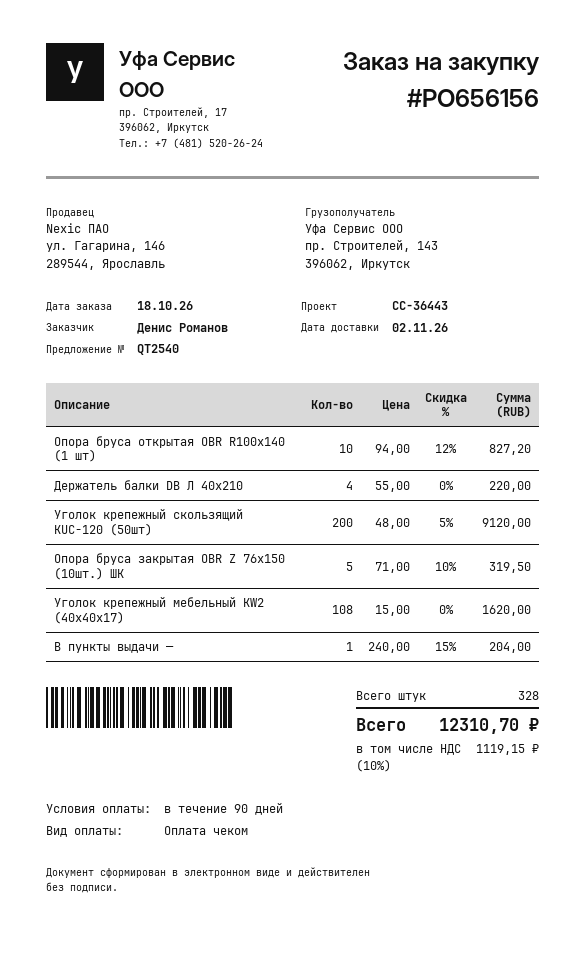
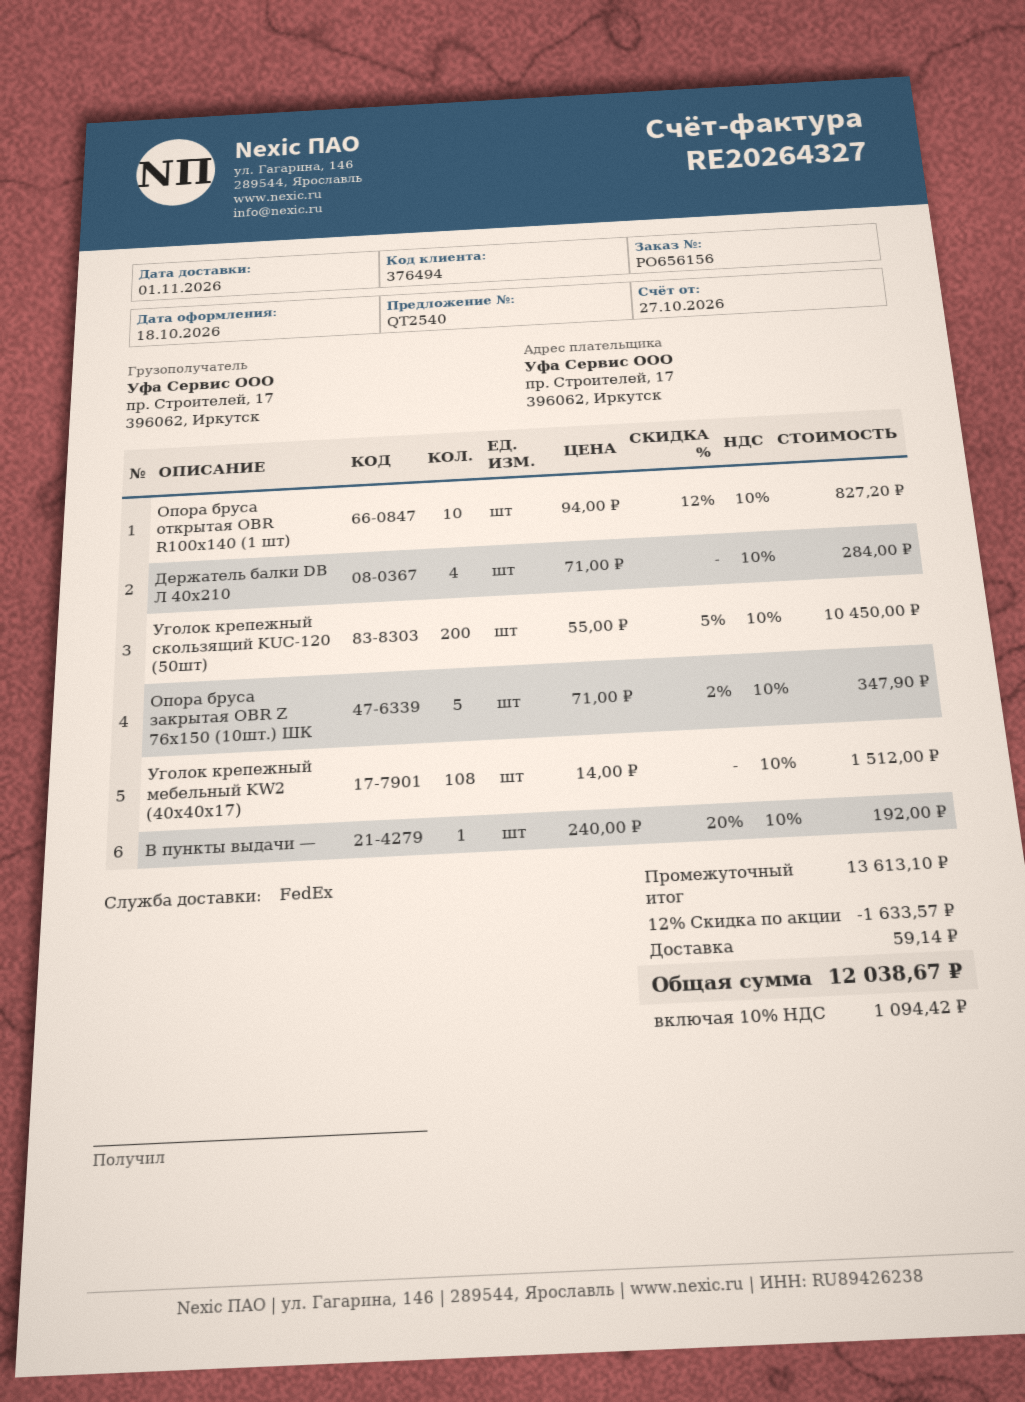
delivery date: 2026-11-02 -> 2026-11-01
ship to: пр. Строителей, 143, 396062, Иркутск -> пр. Строителей, 17, 396062, Иркутск
Держатель балки DB Л 40х210: 4 x 55.00 = 220.00 -> 4 x 71.00 = 284.00
Уголок крепежный скользящий KUC-120 (50шт): 200 x 48.00 - 5% = 9120.00 -> 200 x 55.00 - 5% = 10450.00
Опора бруса закрытая OBR Z 76x150 (10шт.) ШК: 5 x 71.00 - 10% = 319.50 -> 5 x 71.00 - 2% = 347.90
Уголок крепежный мебельный KW2 (40х40х17): 108 x 15.00 = 1620.00 -> 108 x 14.00 = 1512.00
В пункты выдачи —: 1 x 240.00 - 15% = 204.00 -> 1 x 240.00 - 20% = 192.00
discount: none -> 12% = 1633.57
shipping: none -> 59.14
tax: 10% = 1119.15 -> 10% = 1094.42
total: 12310.70 -> 12038.67

